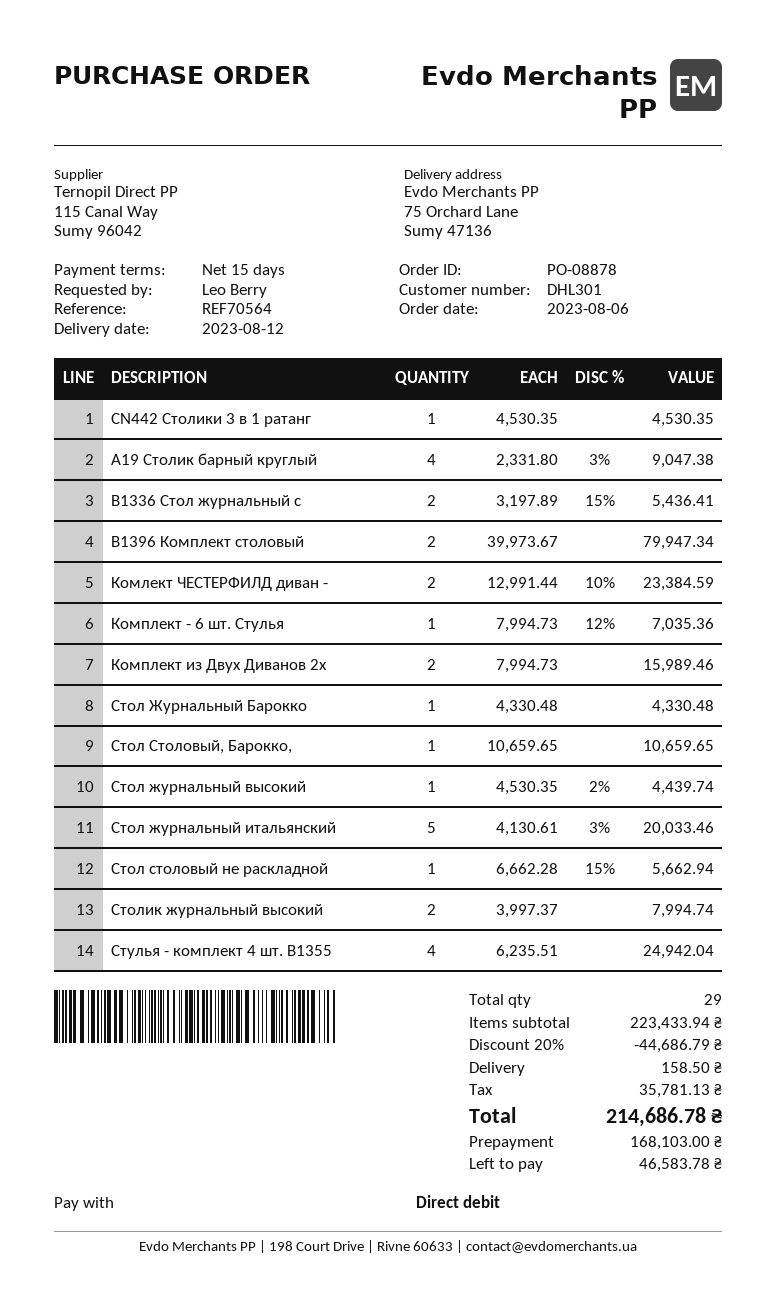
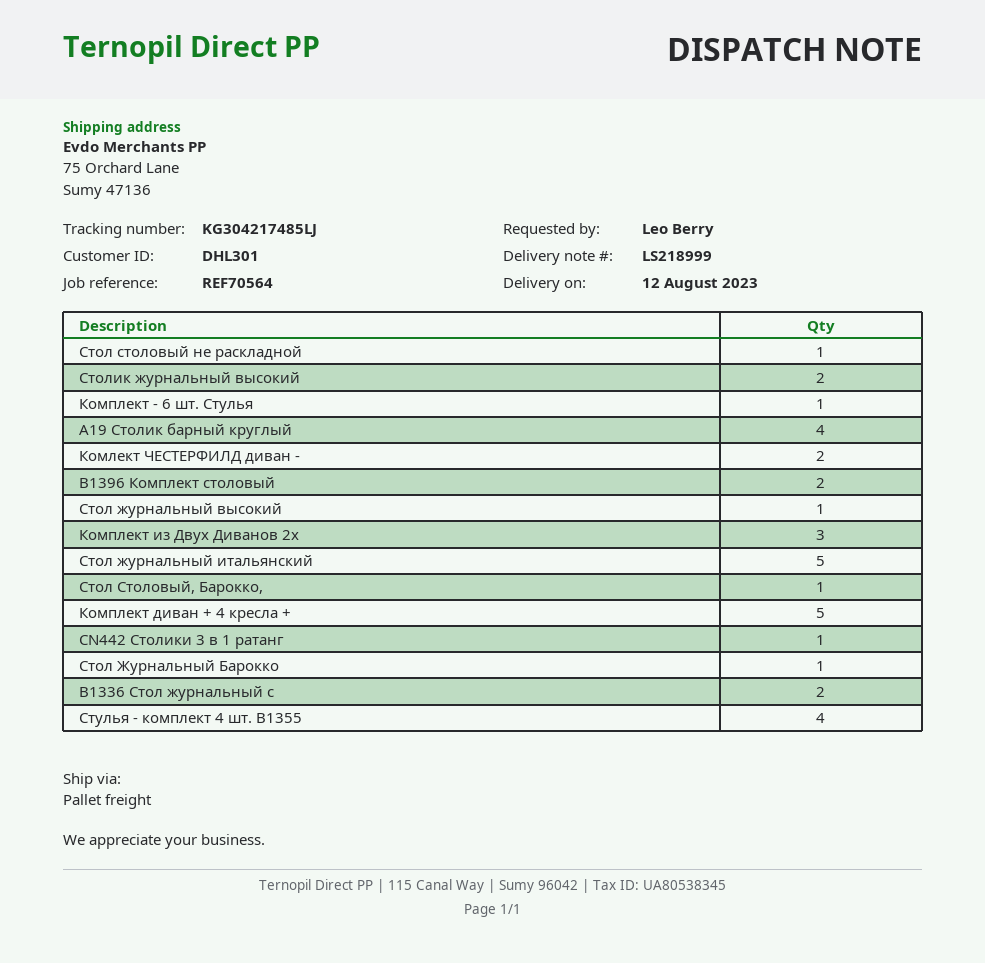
Комплект из Двух Диванов 2х: 2 -> 3
Комплект диван + 4 кресла +: none -> 5

